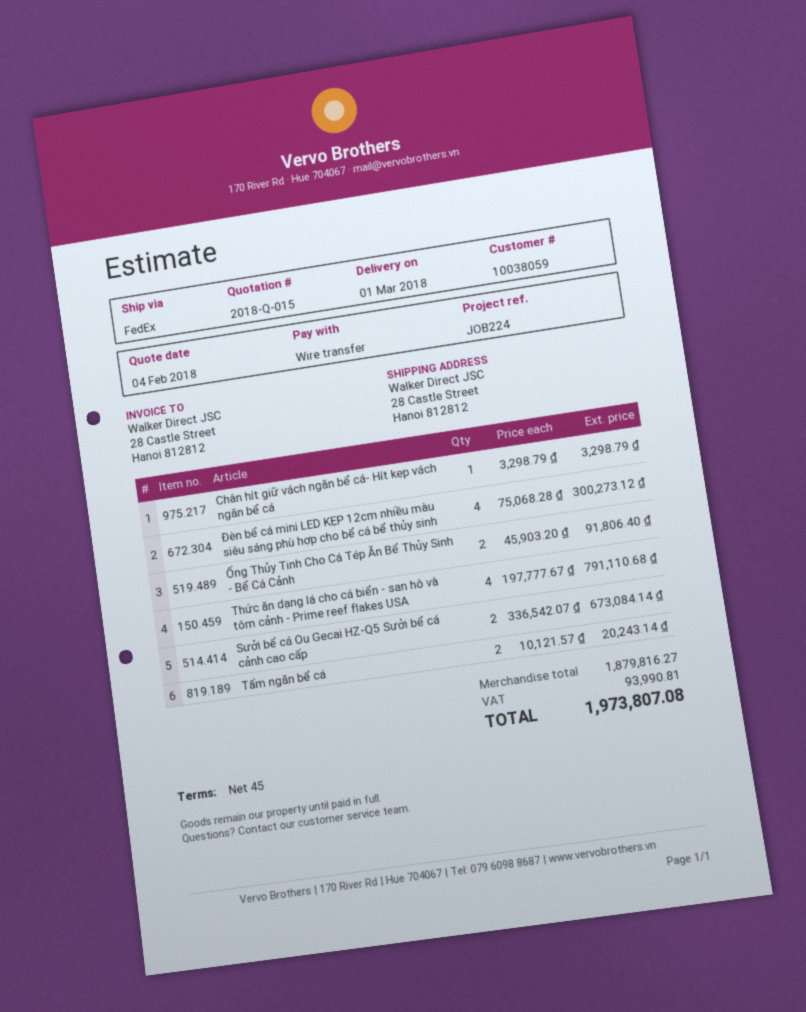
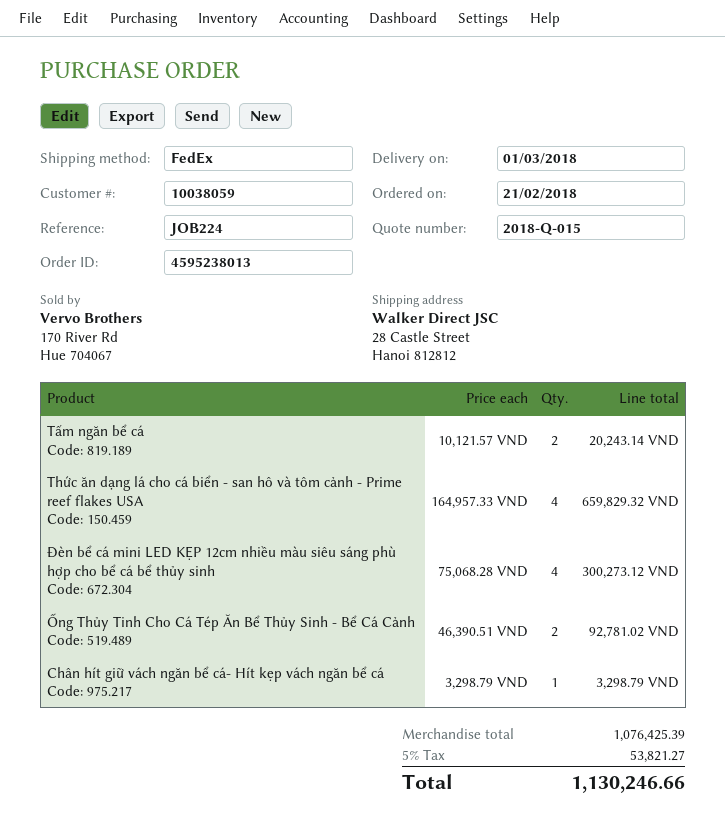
Ống Thủy Tinh Cho Cá Tép Ăn Bể Thủy Sinh - Bể Cá Cảnh: 2 x 45903.20 = 91806.40 -> 2 x 46390.51 = 92781.02
Thức ăn dạng lá cho cá biển - san hô và tôm cảnh - Prime reef flakes USA: 4 x 197777.67 = 791110.68 -> 4 x 164957.33 = 659829.32
Sưởi bể cá Ou Gecai HZ-Q5 Sưởi bể cá cảnh cao cấp: 2 x 336542.07 = 673084.14 -> none
subtotal: 1879816.27 -> 1076425.39
tax: 93990.81 -> 53821.27
total: 1973807.08 -> 1130246.66

